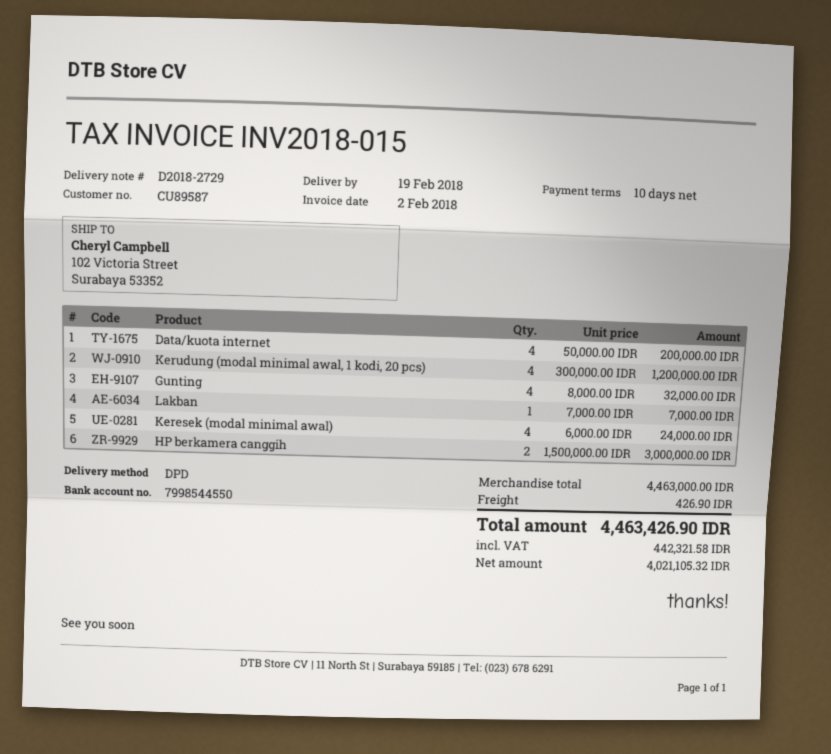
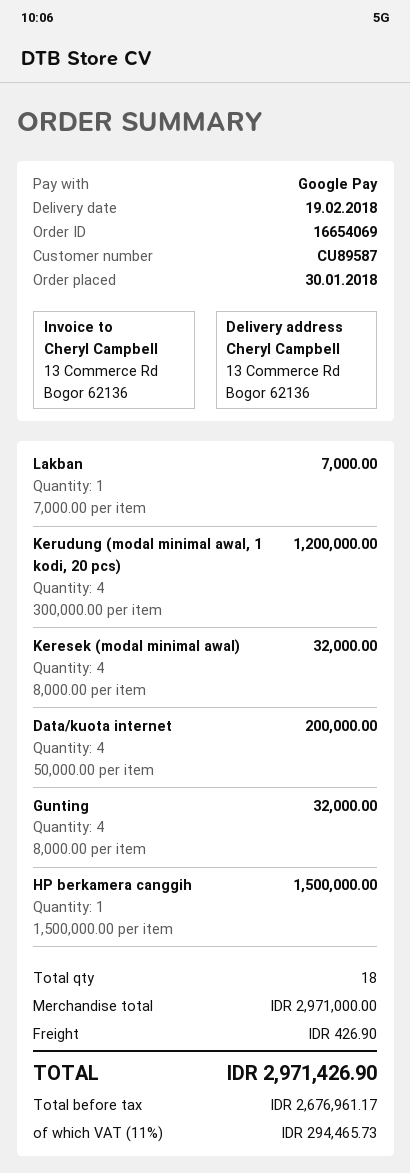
ship to: 102 Victoria Street, Surabaya 53352 -> 13 Commerce Rd, Bogor 62136
Keresek (modal minimal awal): 4 x 6000.00 = 24000.00 -> 4 x 8000.00 = 32000.00
HP berkamera canggih: 2 x 1500000.00 = 3000000.00 -> 1 x 1500000.00 = 1500000.00
subtotal: 4463000.00 -> 2971000.00
net: 4021105.32 -> 2676961.17
tax: 442321.58 -> 294465.73
total: 4463426.90 -> 2971426.90

